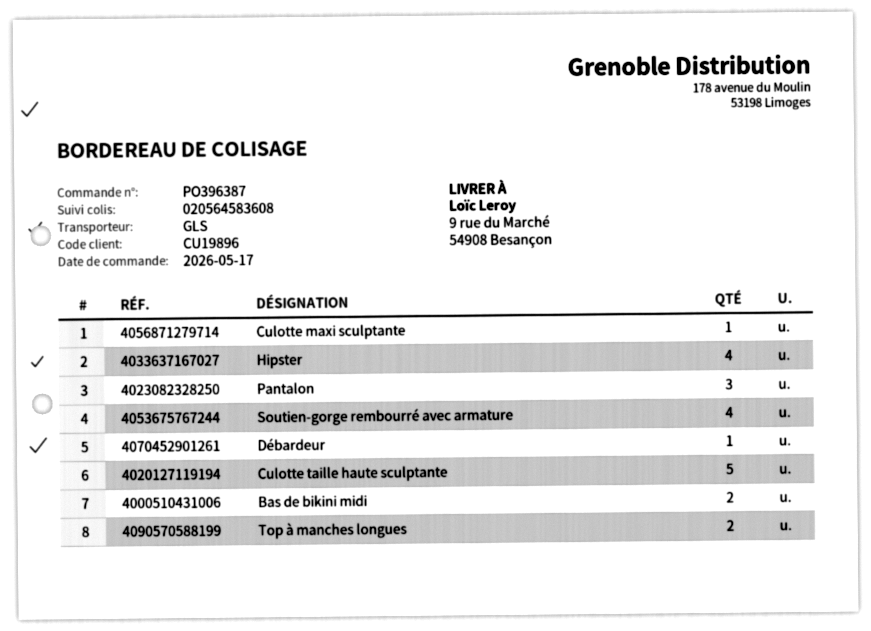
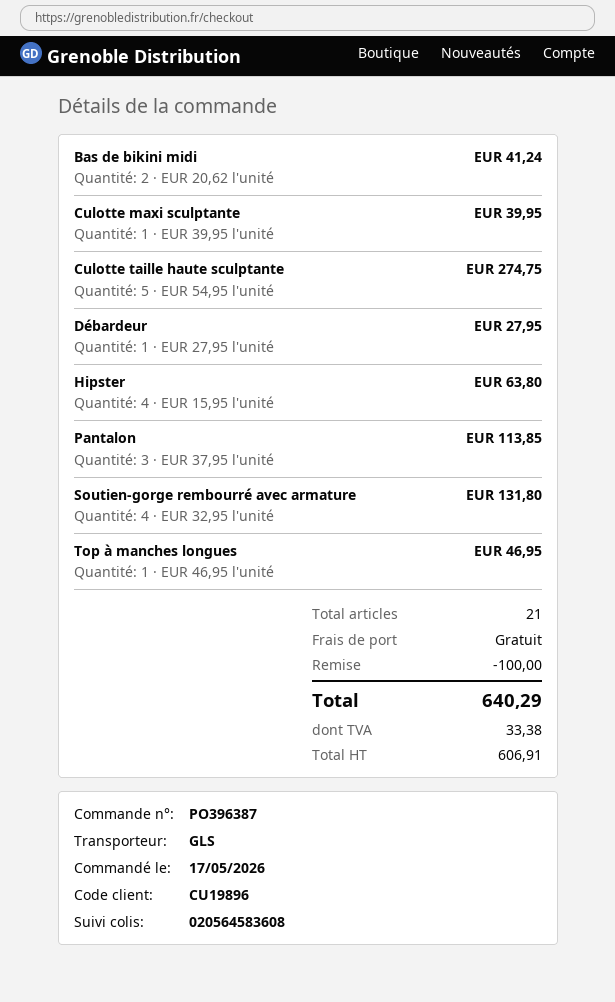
Top à manches longues: 2 -> 1

